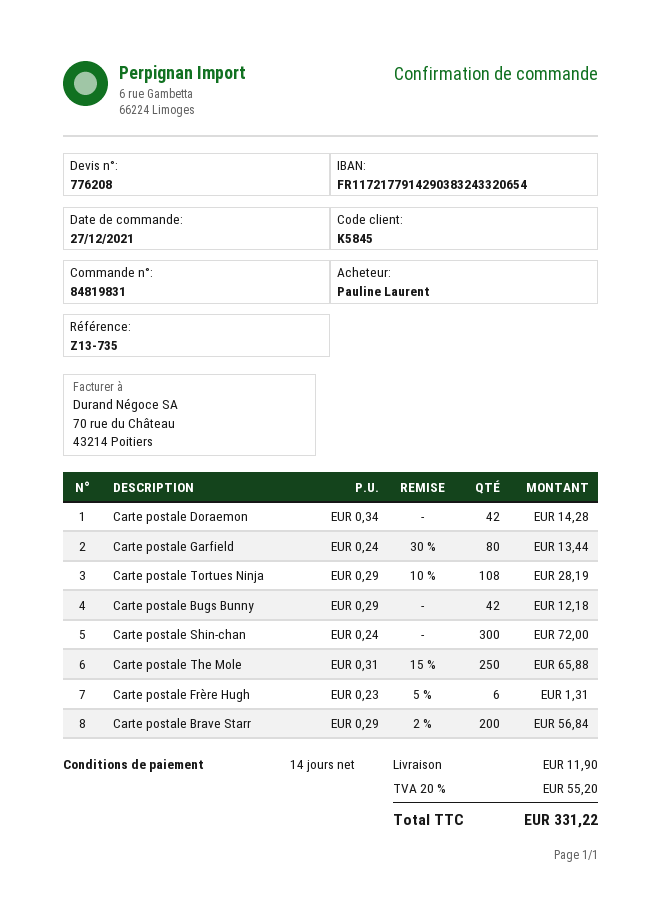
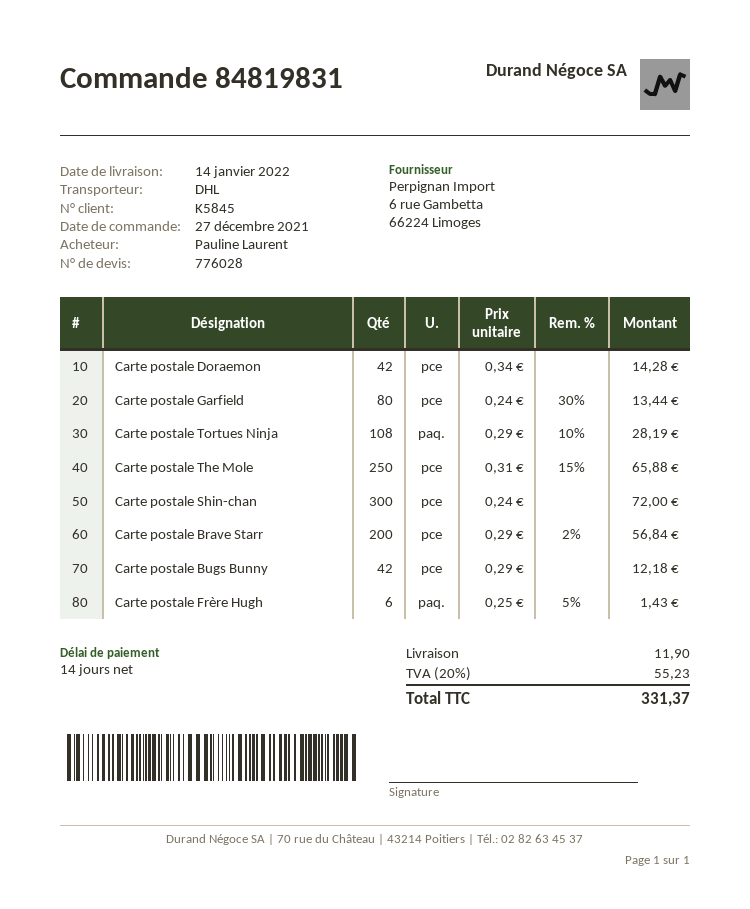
quote number: 776208 -> 776028
Carte postale Frère Hugh: 6 x 0.23 - 5% = 1.31 -> 6 x 0.25 - 5% = 1.43
tax: 20% = 55.20 -> 20% = 55.23
total: 331.22 -> 331.37

